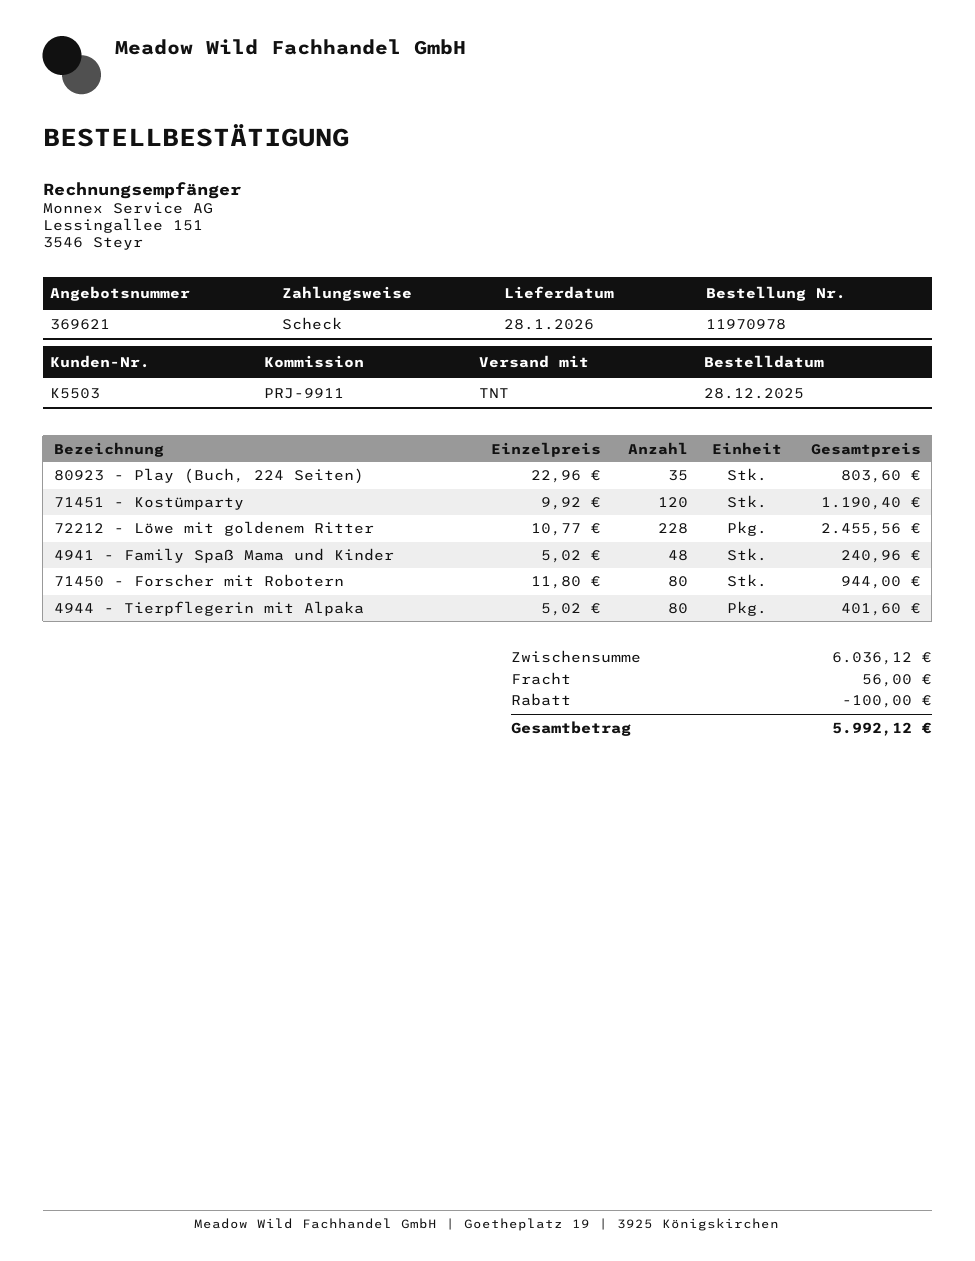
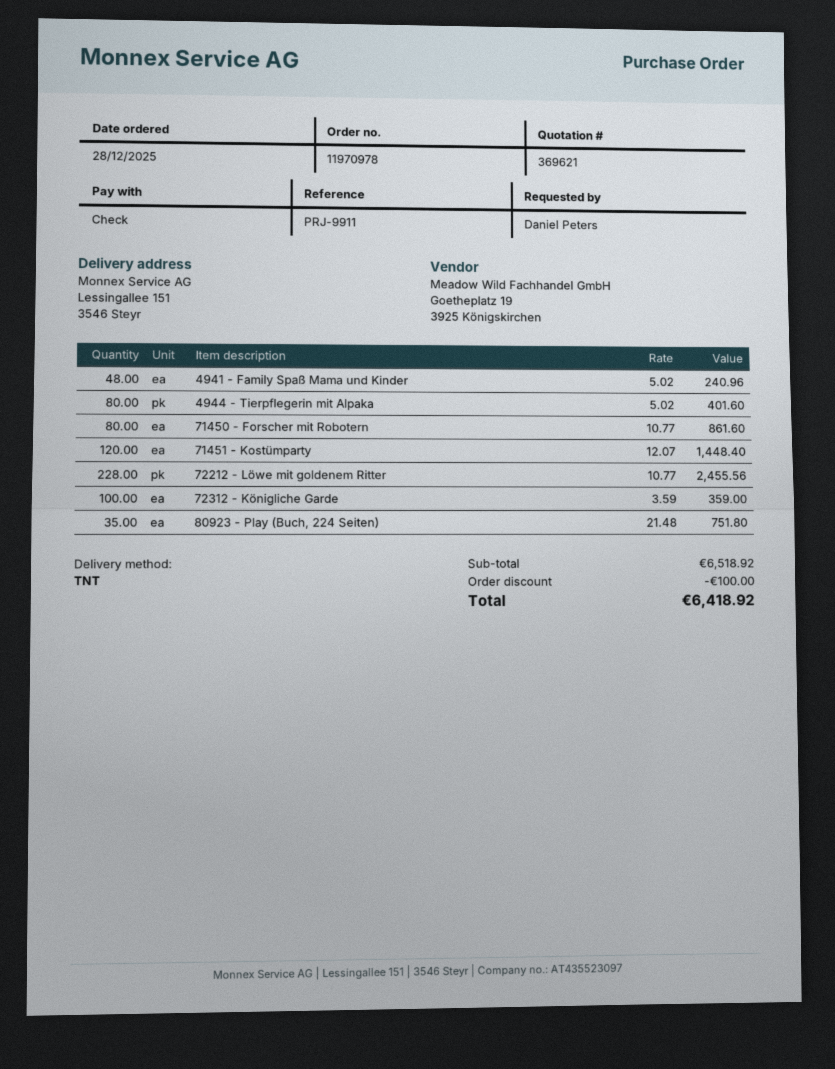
80923 - Play (Buch, 224 Seiten): 35 x 22.96 = 803.60 -> 35 x 21.48 = 751.80
71451 - Kostümparty: 120 x 9.92 = 1190.40 -> 120 x 12.07 = 1448.40
71450 - Forscher mit Robotern: 80 x 11.80 = 944.00 -> 80 x 10.77 = 861.60
72312 - Königliche Garde: none -> 100 x 3.59 = 359.00
subtotal: 6036.12 -> 6518.92
shipping: 56.00 -> none
total: 5992.12 -> 6418.92

